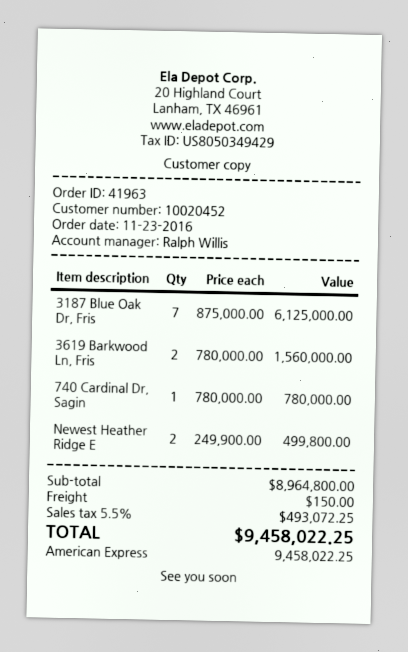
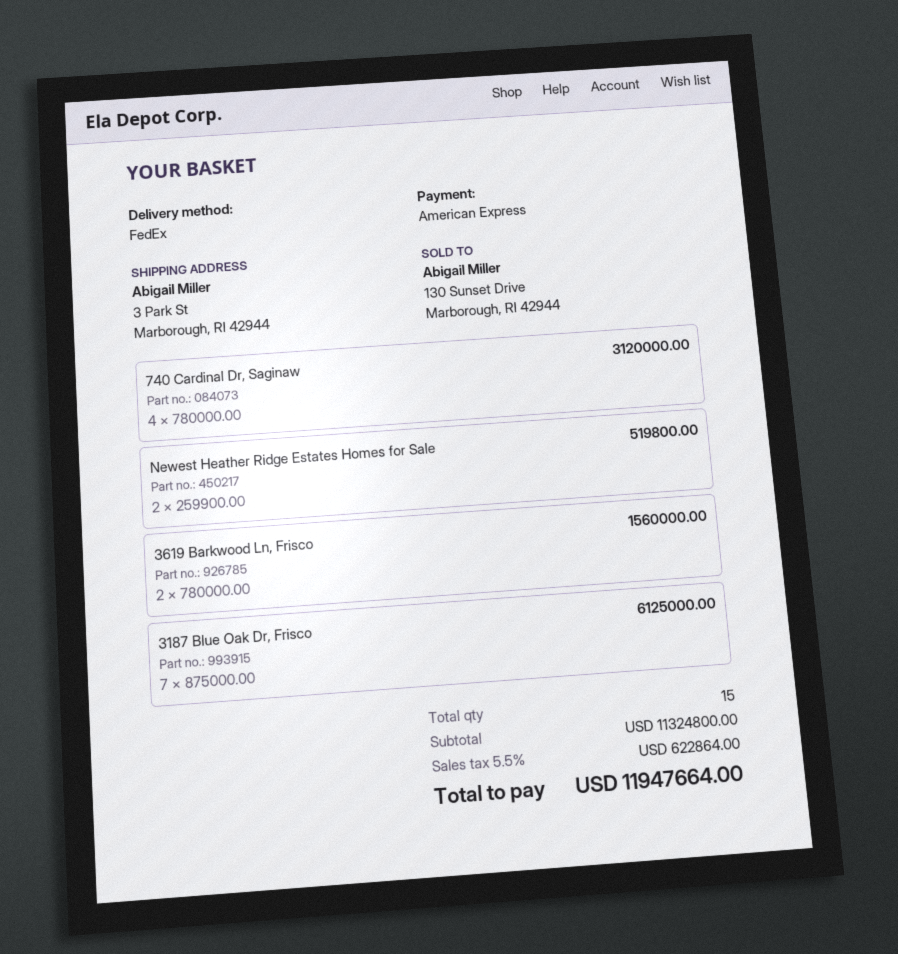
740 Cardinal Dr, Sagin: 1 x 780000.00 = 780000.00 -> 4 x 780000.00 = 3120000.00
Newest Heather Ridge E: 2 x 249900.00 = 499800.00 -> 2 x 259900.00 = 519800.00
subtotal: 8964800.00 -> 11324800.00
shipping: 150.00 -> none
tax: 5.5% = 493072.25 -> 5.5% = 622864.00
total: 9458022.25 -> 11947664.00

